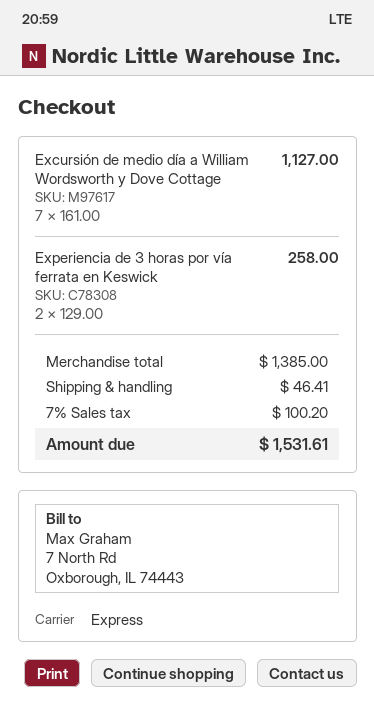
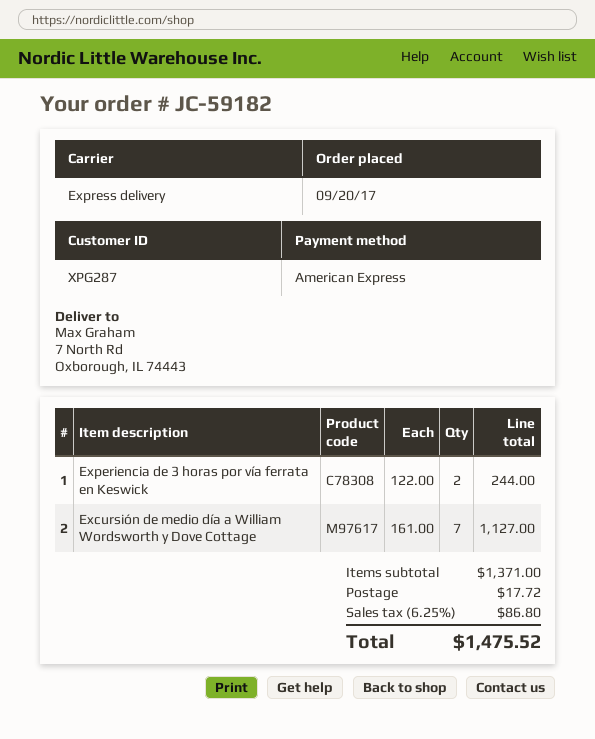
Experiencia de 3 horas por vía ferrata en Keswick: 2 x 129.00 = 258.00 -> 2 x 122.00 = 244.00
subtotal: 1385.00 -> 1371.00
shipping: 46.41 -> 17.72
tax: 7% = 100.20 -> 6.25% = 86.80
total: 1531.61 -> 1475.52

